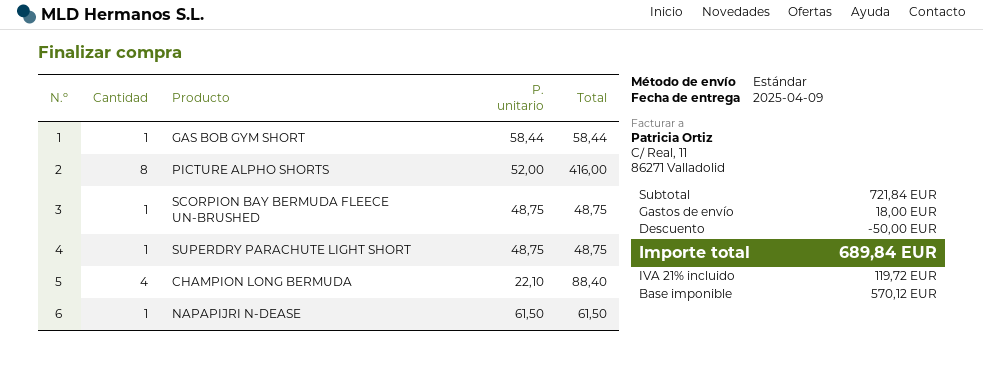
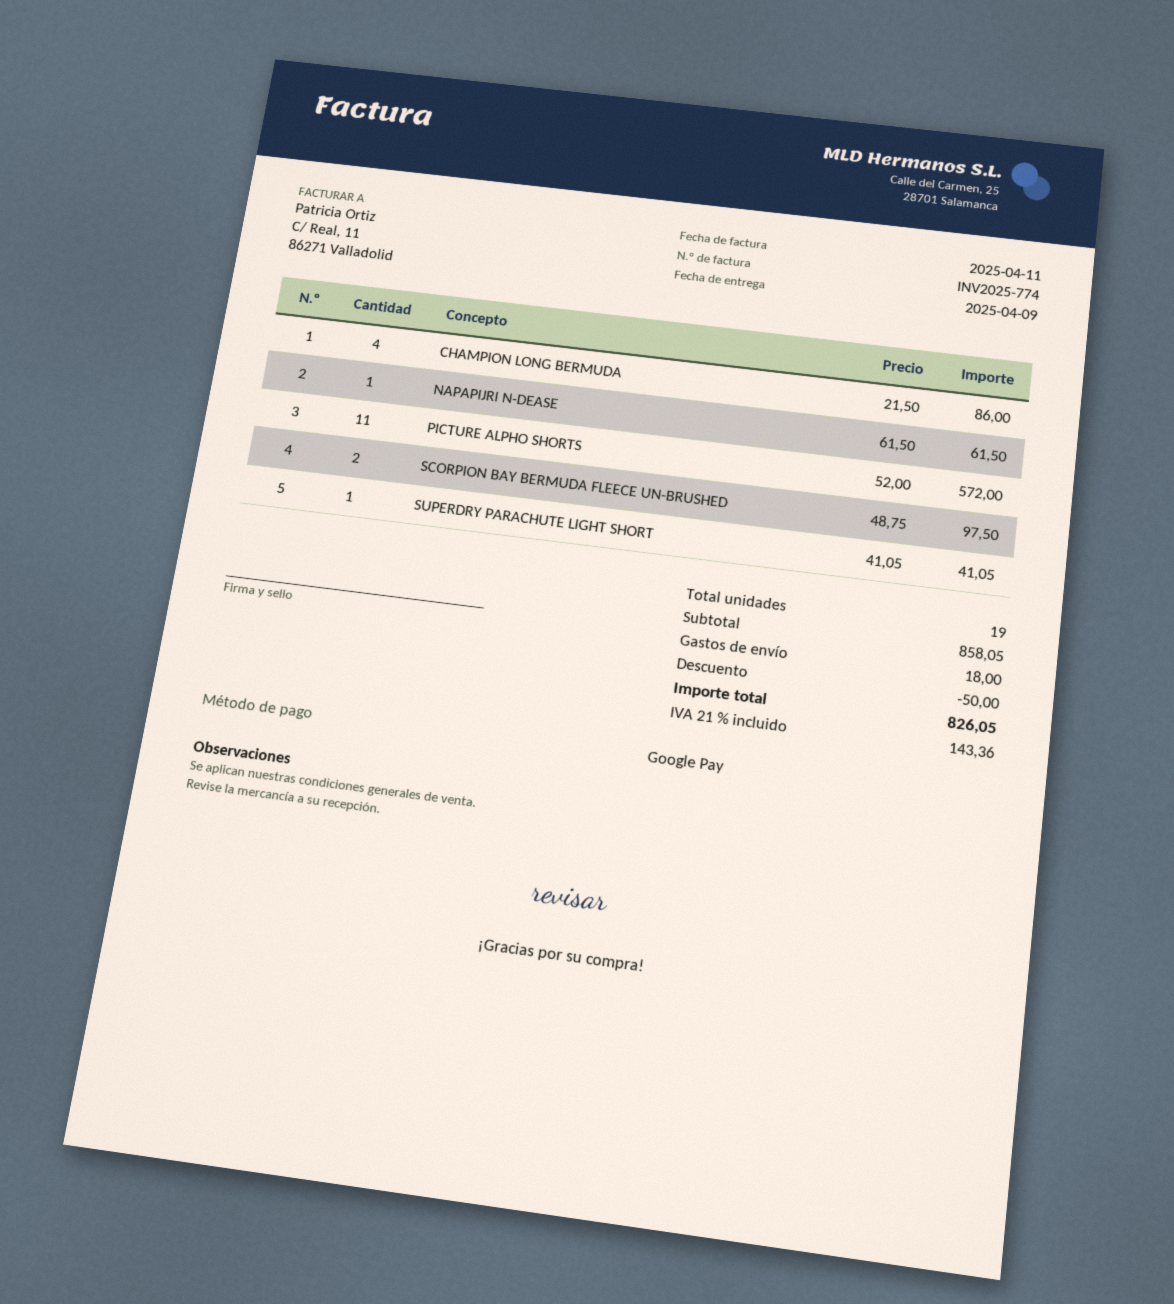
GAS BOB GYM SHORT: 1 x 58.44 = 58.44 -> none
PICTURE ALPHO SHORTS: 8 x 52.00 = 416.00 -> 11 x 52.00 = 572.00
SCORPION BAY BERMUDA FLEECE UN-BRUSHED: 1 x 48.75 = 48.75 -> 2 x 48.75 = 97.50
SUPERDRY PARACHUTE LIGHT SHORT: 1 x 48.75 = 48.75 -> 1 x 41.05 = 41.05
CHAMPION LONG BERMUDA: 4 x 22.10 = 88.40 -> 4 x 21.50 = 86.00
subtotal: 721.84 -> 858.05
tax: 21% = 119.72 -> 21% = 143.36
total: 689.84 -> 826.05

